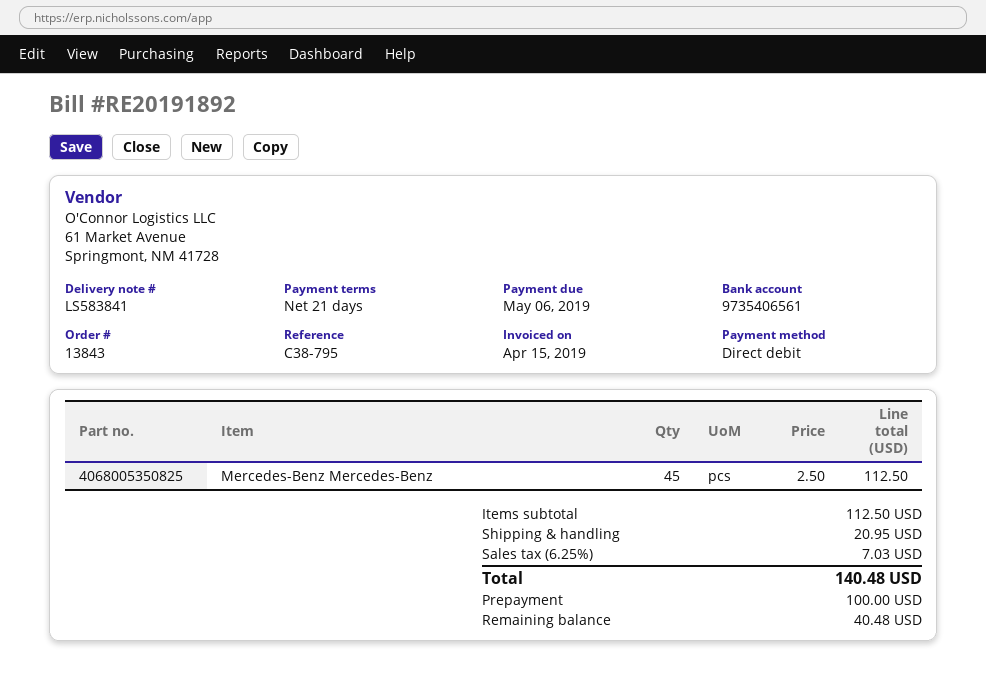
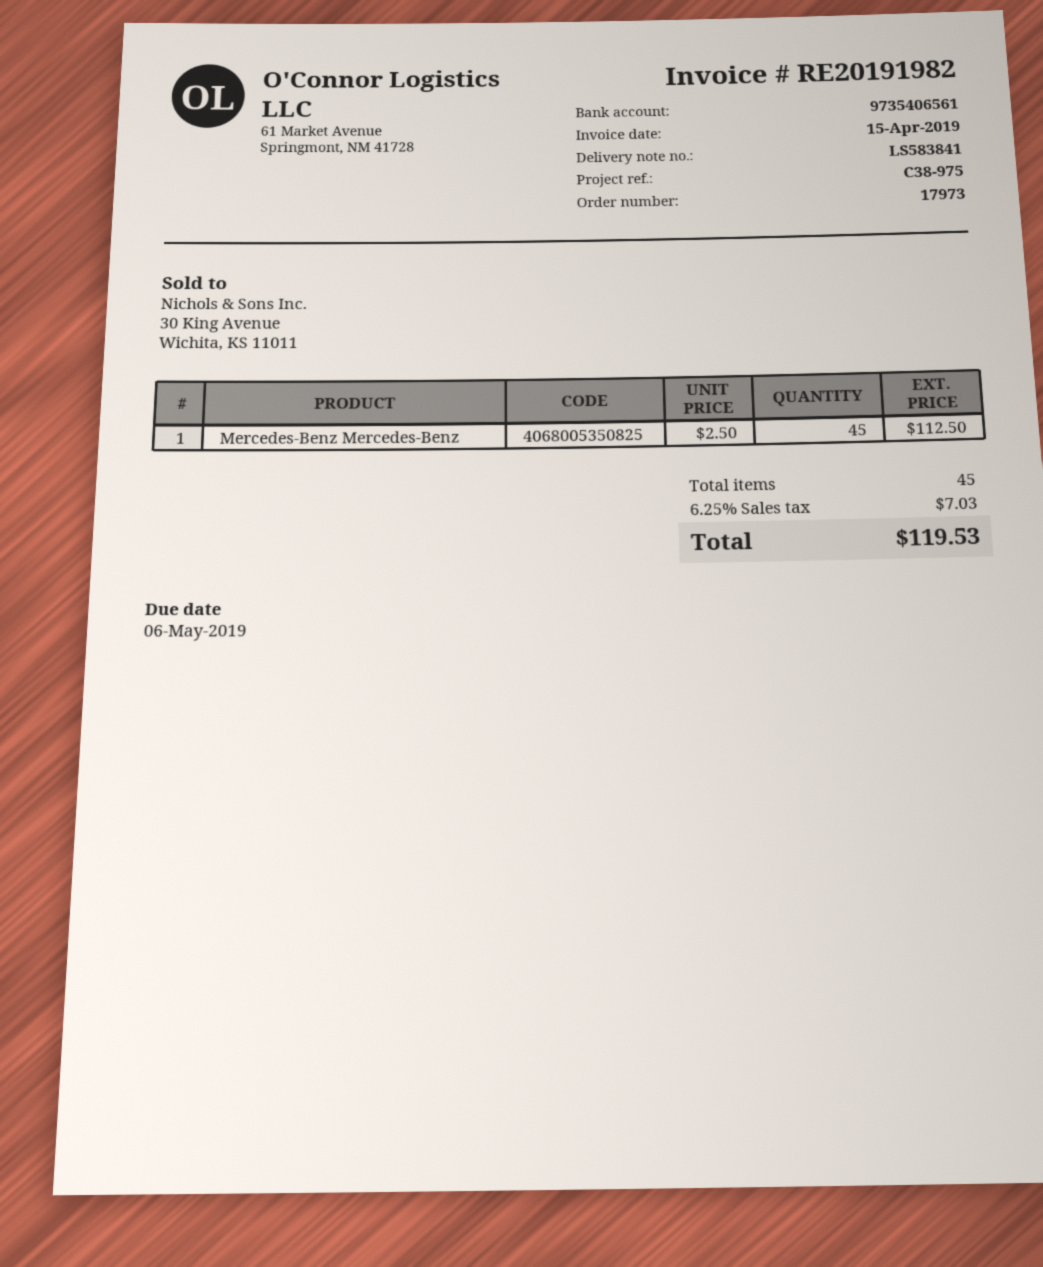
order number: 13843 -> 17973
invoice number: RE20191892 -> RE20191982
reference: C38-795 -> C38-975
shipping: 20.95 -> none
total: 140.48 -> 119.53

